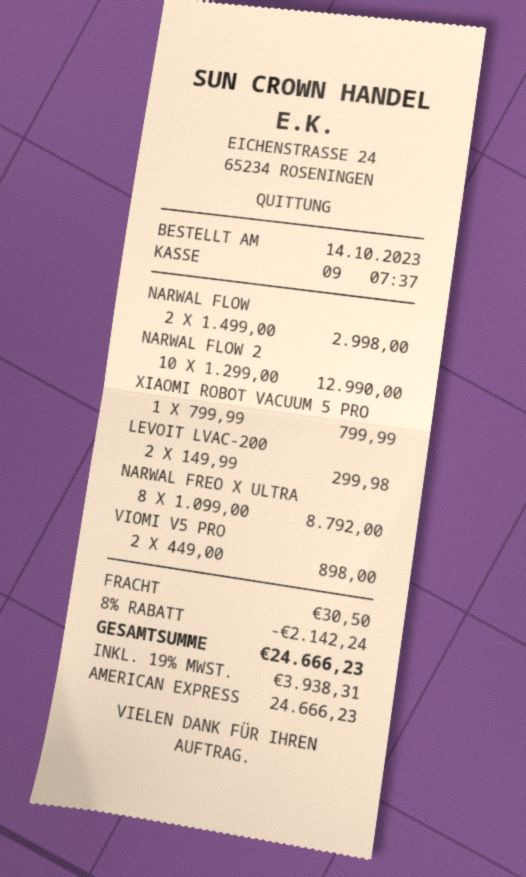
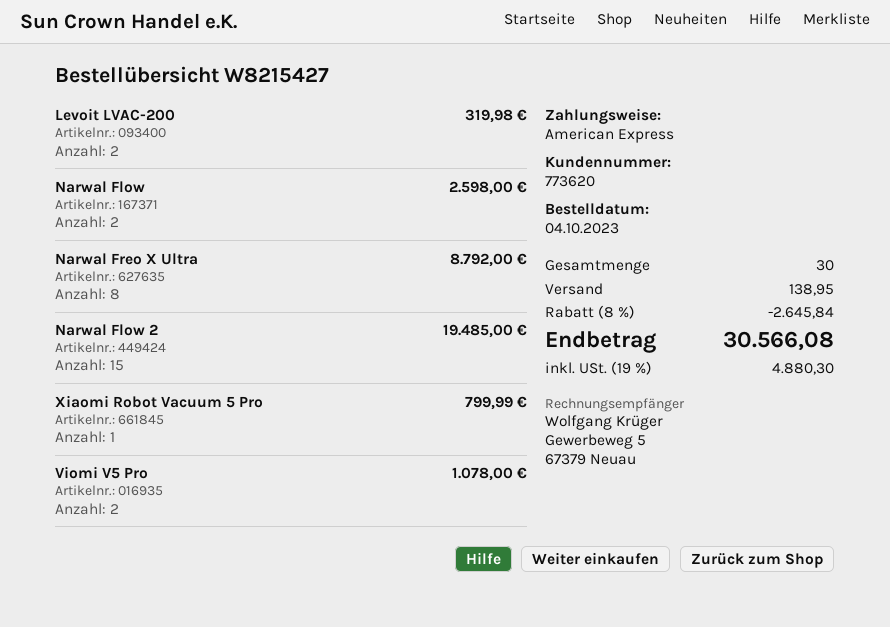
order date: 2023-10-14 -> 2023-10-04
NARWAL FLOW: 2 for 2998.00 -> 2 for 2598.00
NARWAL FLOW 2: 10 for 12990.00 -> 15 for 19485.00
LEVOIT LVAC-200: 2 for 299.98 -> 2 for 319.98
VIOMI V5 PRO: 2 for 898.00 -> 2 for 1078.00
discount: 8% = 2142.24 -> 8% = 2645.84
shipping: 30.50 -> 138.95
tax: 19% = 3938.31 -> 19% = 4880.30
total: 24666.23 -> 30566.08

